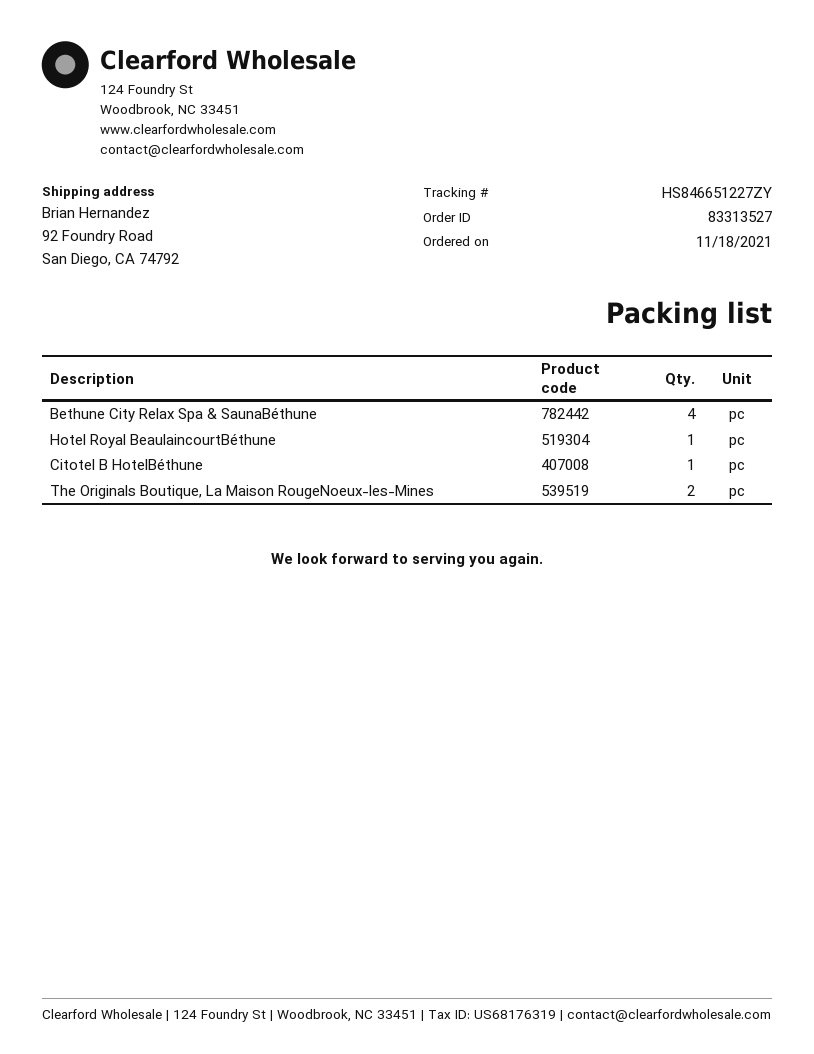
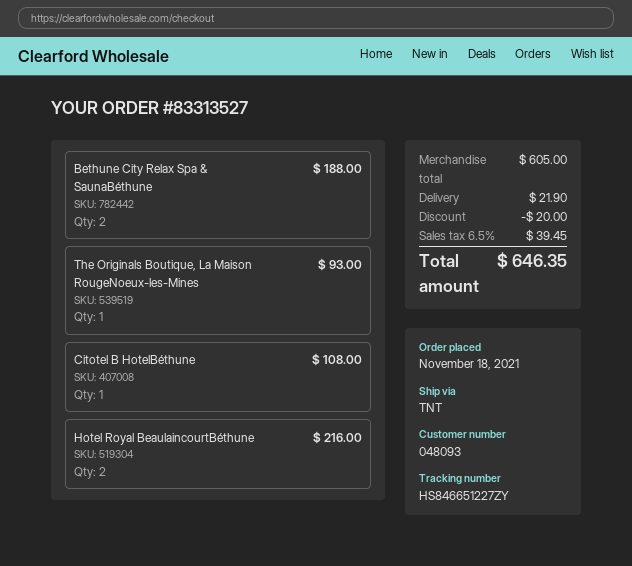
Bethune City Relax Spa & SaunaBéthune: 4 -> 2
Hotel Royal BeaulaincourtBéthune: 1 -> 2
The Originals Boutique, La Maison RougeNoeux-les-Mines: 2 -> 1

